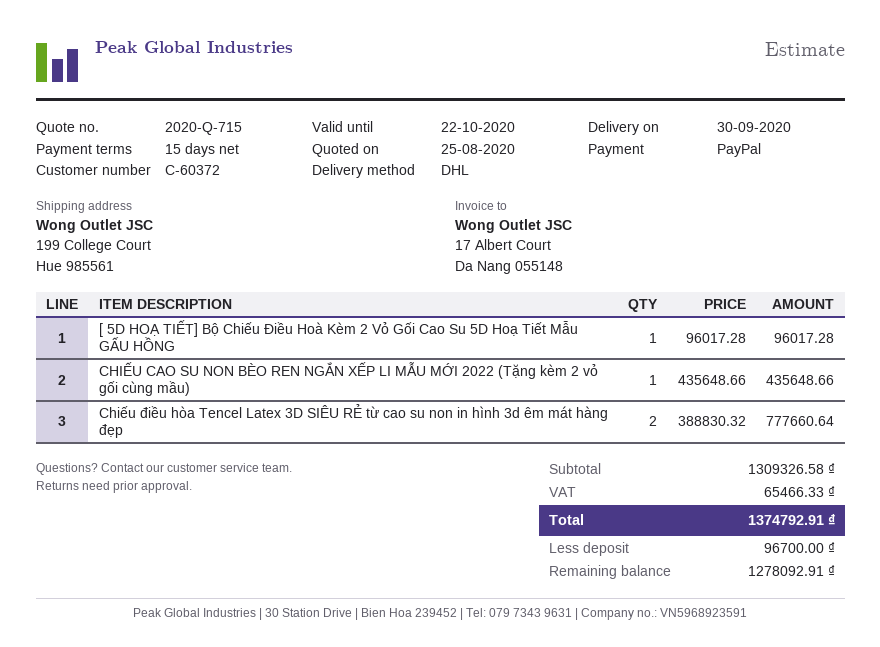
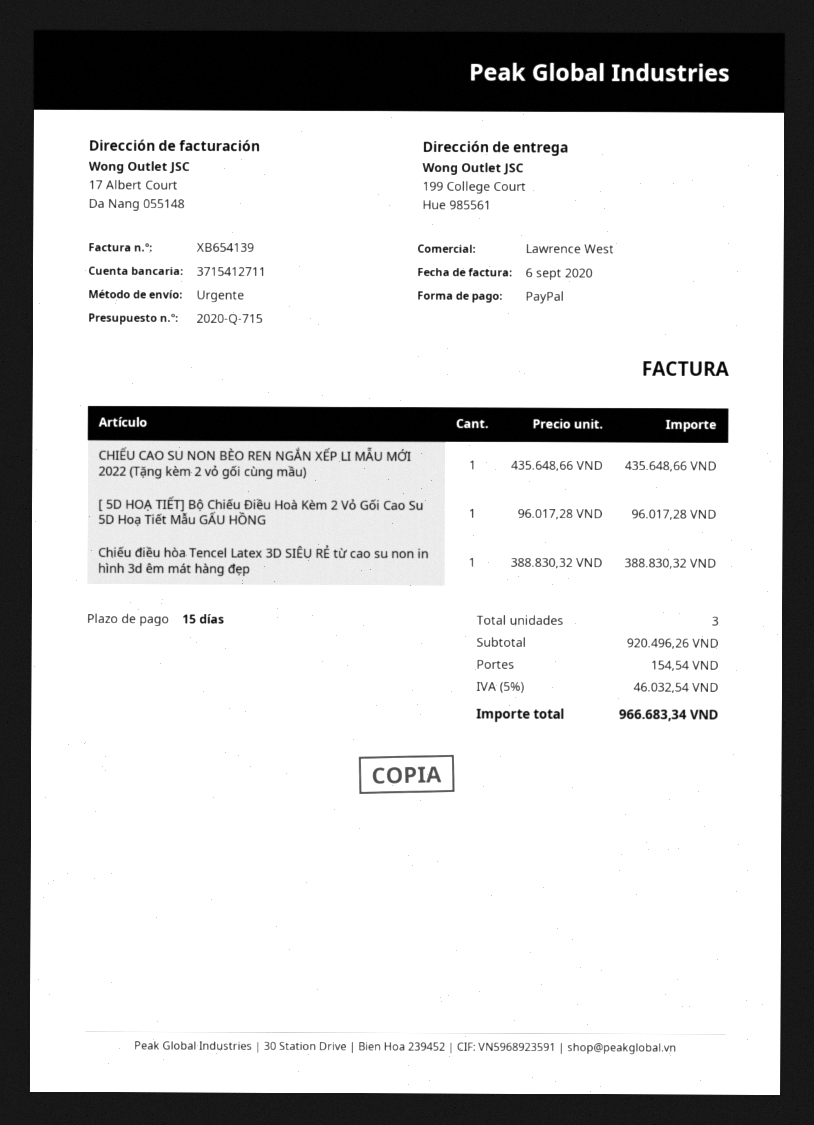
shipping method: DHL -> express
Chiếu điều hòa Tencel Latex 3D SIÊU RẺ từ cao su non in hình 3d êm mát hàng đẹp: 2 x 388830.32 = 777660.64 -> 1 x 388830.32 = 388830.32
subtotal: 1309326.58 -> 920496.26
shipping: none -> 154.54
tax: 65466.33 -> 46032.54
total: 1374792.91 -> 966683.34

